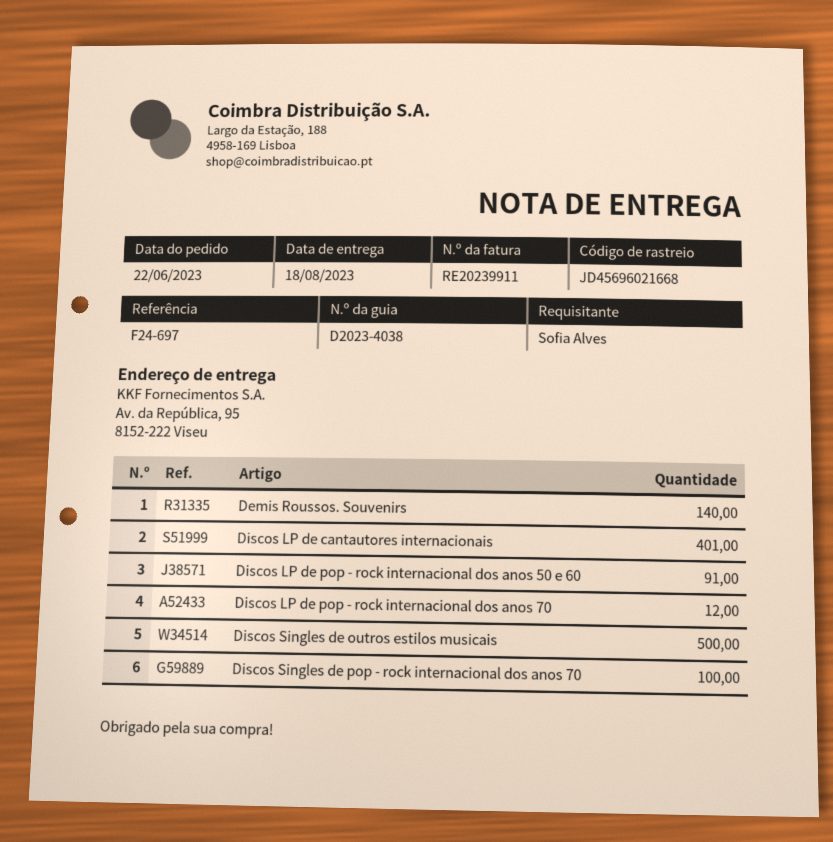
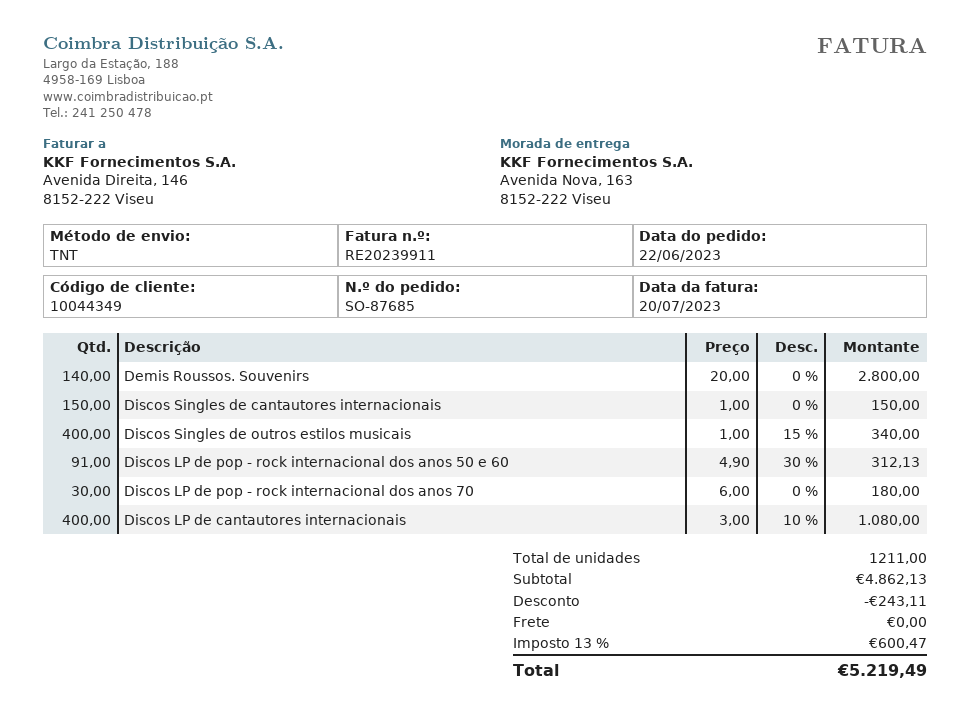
ship to: Av. da República, 95, 8152-222 Viseu -> Avenida Nova, 163, 8152-222 Viseu
Discos LP de cantautores internacionais: 401 -> 400
Discos LP de pop - rock internacional dos anos 70: 12 -> 30
Discos Singles de outros estilos musicais: 500 -> 400
Discos Singles de pop - rock internacional dos anos 70: 100 -> none
Discos Singles de cantautores internacionais: none -> 150

